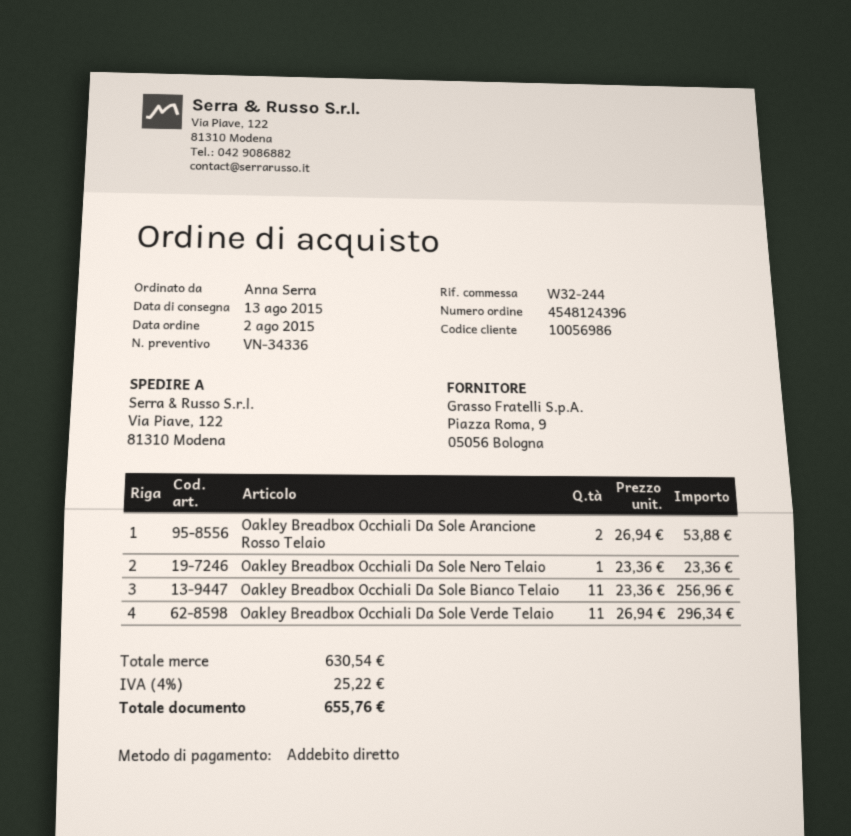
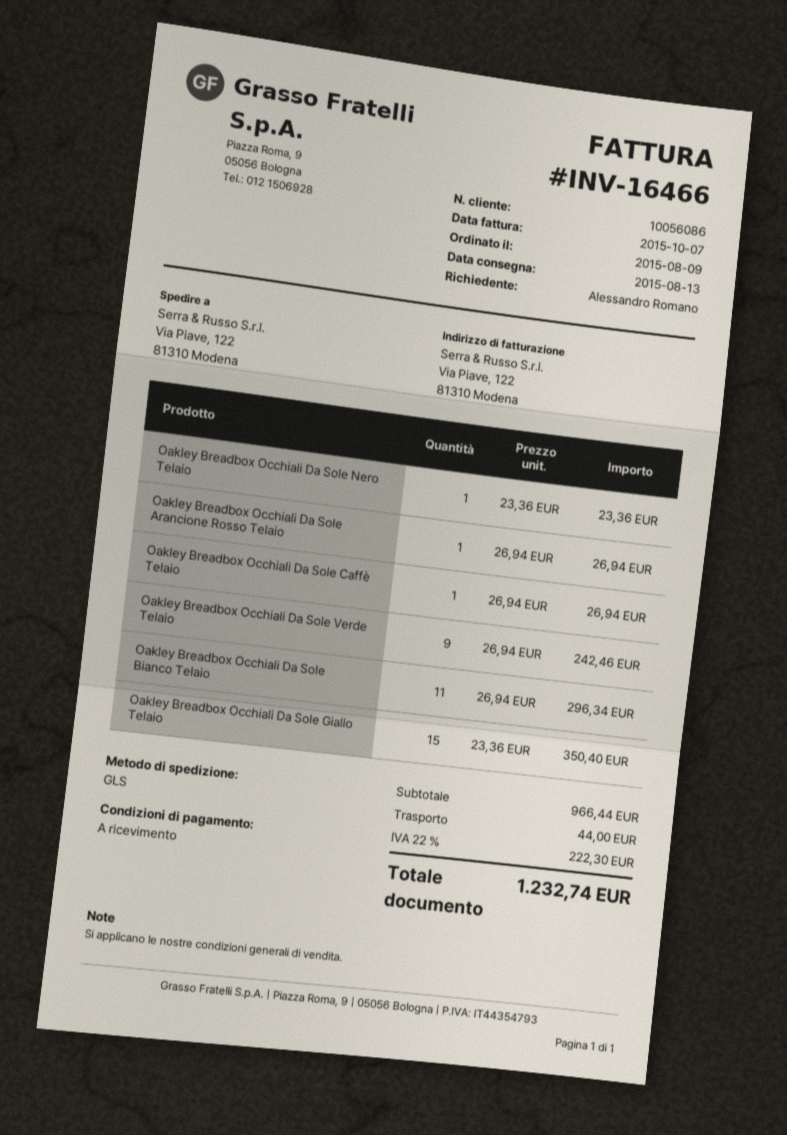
order date: 2015-08-02 -> 2015-08-09
customer number: 10056986 -> 10056086
ordered by: Anna Serra -> Alessandro Romano
Oakley Breadbox Occhiali Da Sole Arancione Rosso Telaio: 2 x 26.94 = 53.88 -> 1 x 26.94 = 26.94
Oakley Breadbox Occhiali Da Sole Bianco Telaio: 11 x 23.36 = 256.96 -> 11 x 26.94 = 296.34
Oakley Breadbox Occhiali Da Sole Verde Telaio: 11 x 26.94 = 296.34 -> 9 x 26.94 = 242.46
Oakley Breadbox Occhiali Da Sole Caffè Telaio: none -> 1 x 26.94 = 26.94
Oakley Breadbox Occhiali Da Sole Giallo Telaio: none -> 15 x 23.36 = 350.40
subtotal: 630.54 -> 966.44
shipping: none -> 44.00
tax: 4% = 25.22 -> 22% = 222.30
total: 655.76 -> 1232.74

